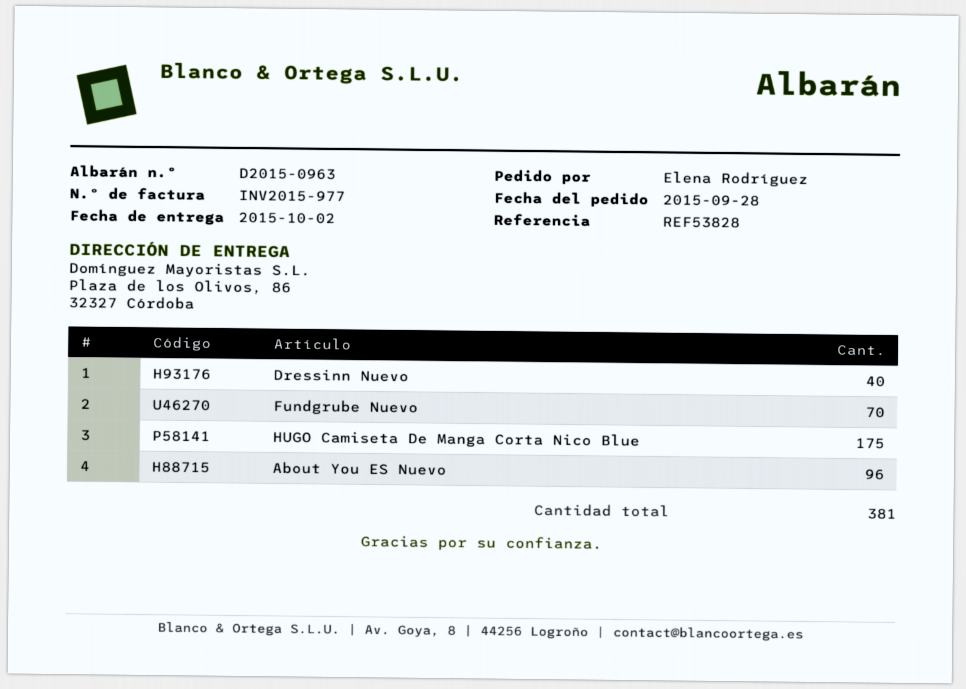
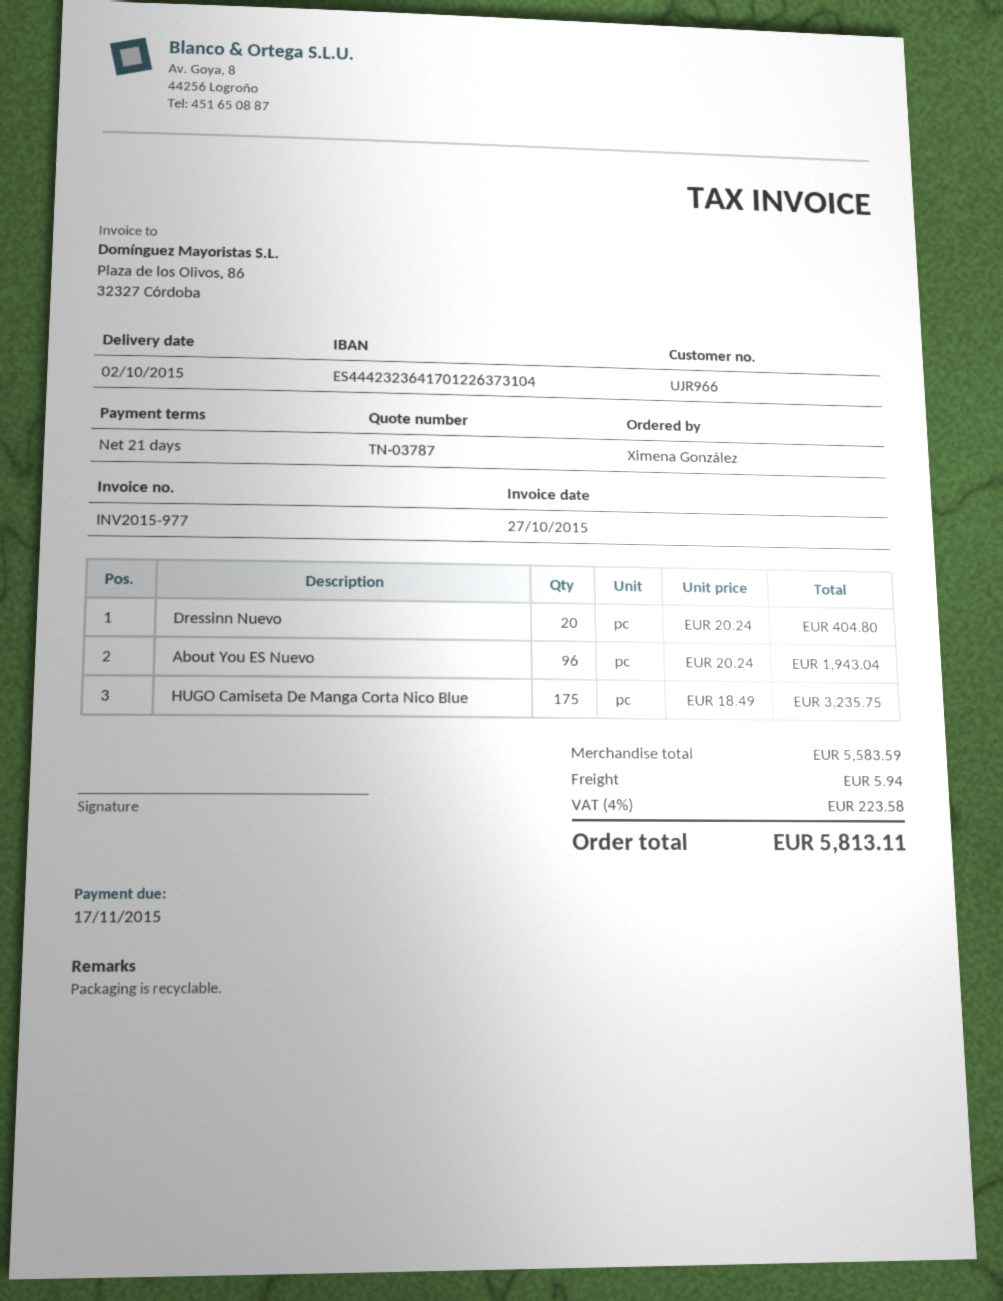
ordered by: Elena Rodríguez -> Ximena González
Dressinn Nuevo: 40 -> 20
Fundgrube Nuevo: 70 -> none

